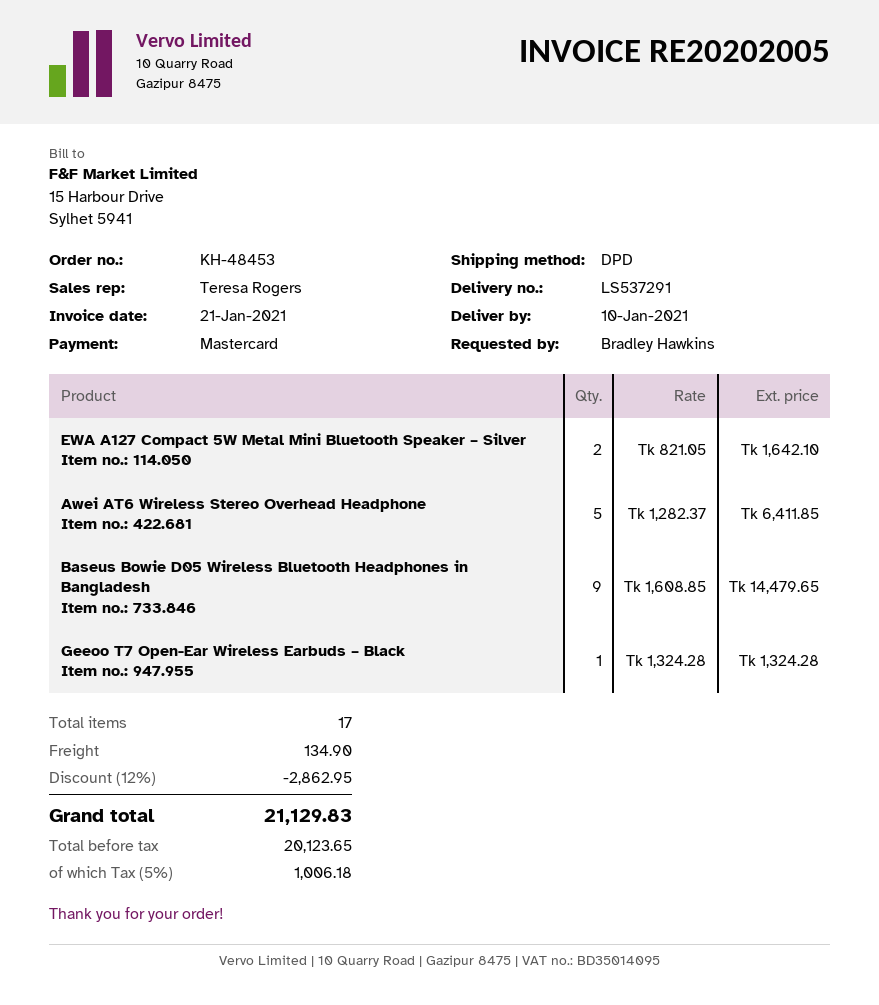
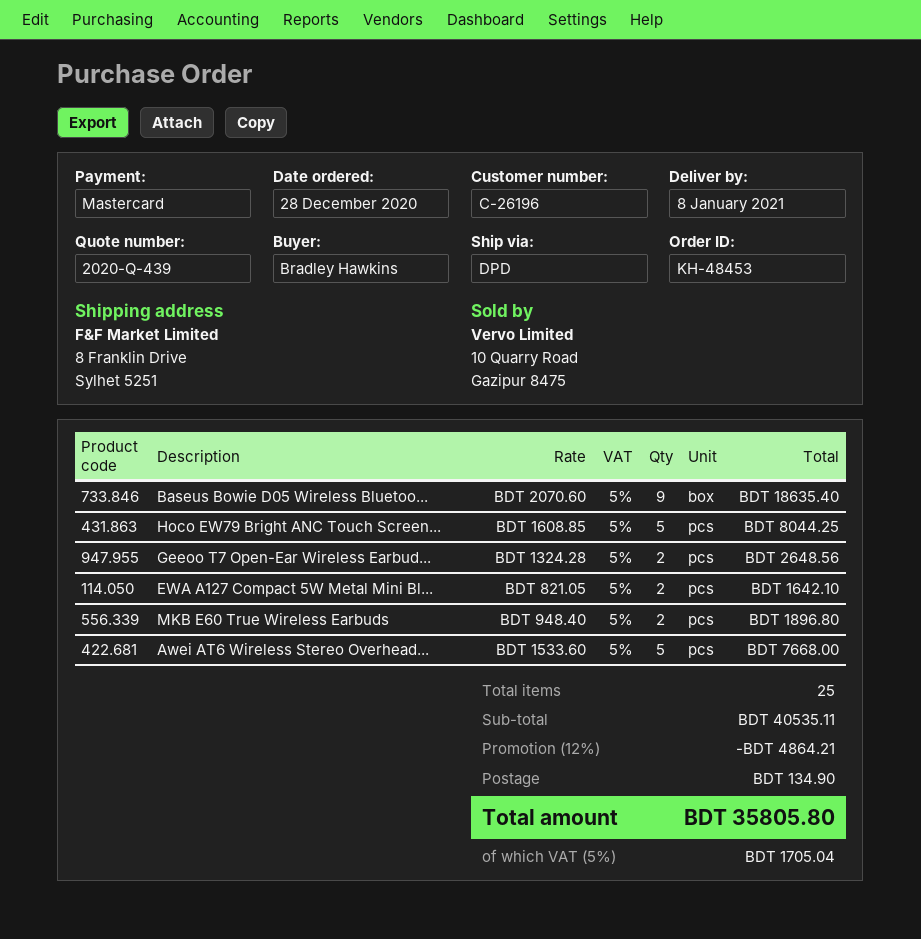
delivery date: 2021-01-10 -> 2021-01-08
Awei AT6 Wireless Stereo Overhead Headphone: 5 x 1282.37 = 6411.85 -> 5 x 1533.60 = 7668.00
Baseus Bowie D05 Wireless Bluetooth Headphones in Bangladesh: 9 x 1608.85 = 14479.65 -> 9 x 2070.60 = 18635.40
Geeoo T7 Open-Ear Wireless Earbuds – Black: 1 x 1324.28 = 1324.28 -> 2 x 1324.28 = 2648.56
Hoco EW79 Bright ANC Touch Screen...: none -> 5 x 1608.85 = 8044.25
MKB E60 True Wireless Earbuds: none -> 2 x 948.40 = 1896.80
total quantity: 17 -> 25
discount: 12% = 2862.95 -> 12% = 4864.21
tax: 5% = 1006.18 -> 5% = 1705.04
total: 21129.83 -> 35805.80

